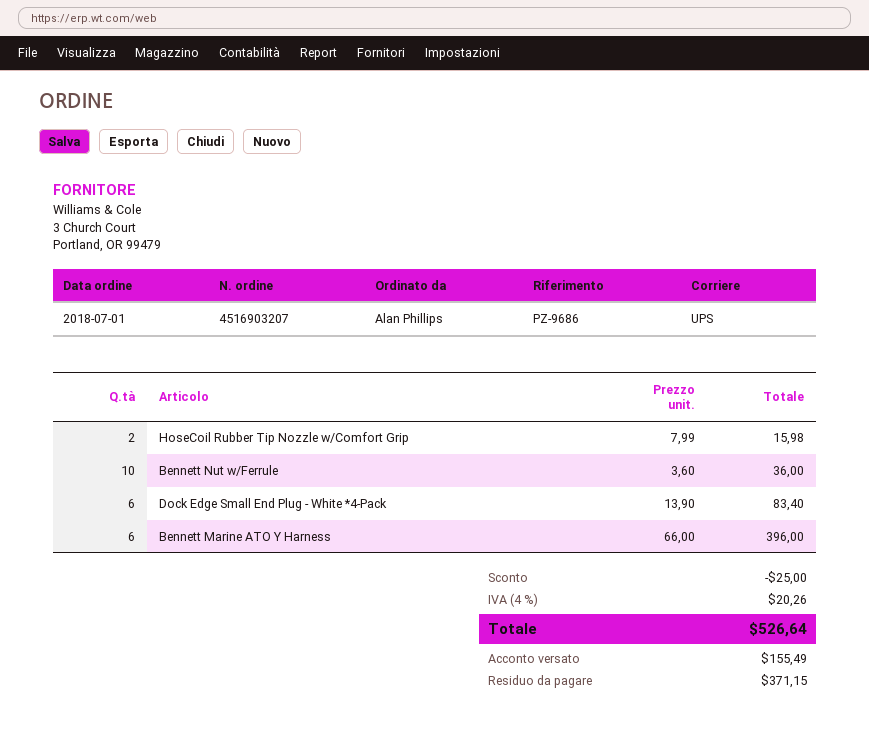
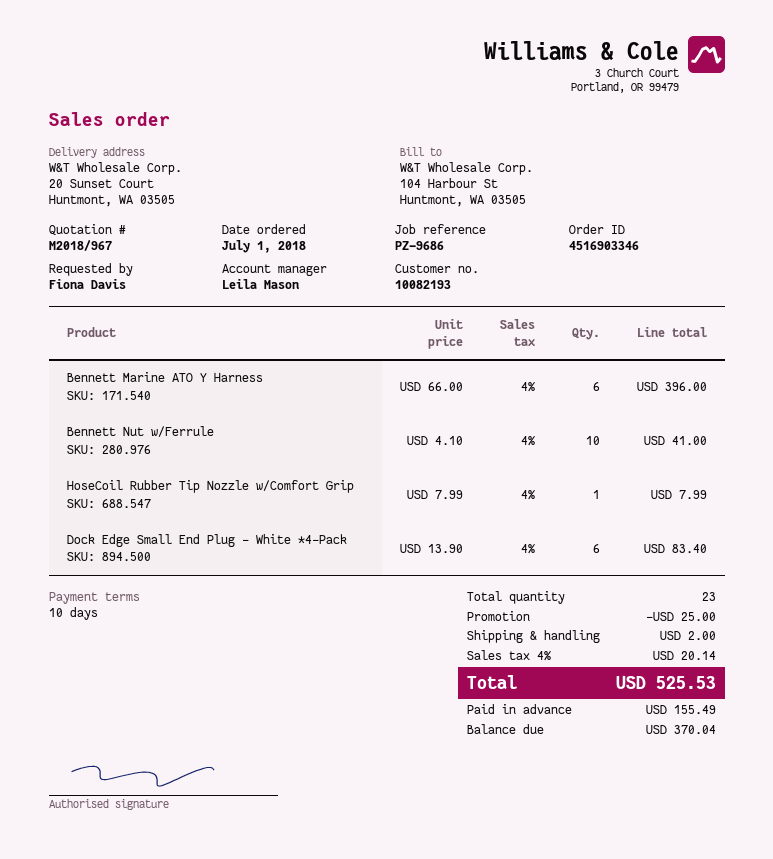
order number: 4516903207 -> 4516903346
ordered by: Alan Phillips -> Fiona Davis
HoseCoil Rubber Tip Nozzle w/Comfort Grip: 2 x 7.99 = 15.98 -> 1 x 7.99 = 7.99
Bennett Nut w/Ferrule: 10 x 3.60 = 36.00 -> 10 x 4.10 = 41.00
shipping: none -> 2.00
tax: 4% = 20.26 -> 4% = 20.14
total: 526.64 -> 525.53
balance: 371.15 -> 370.04

